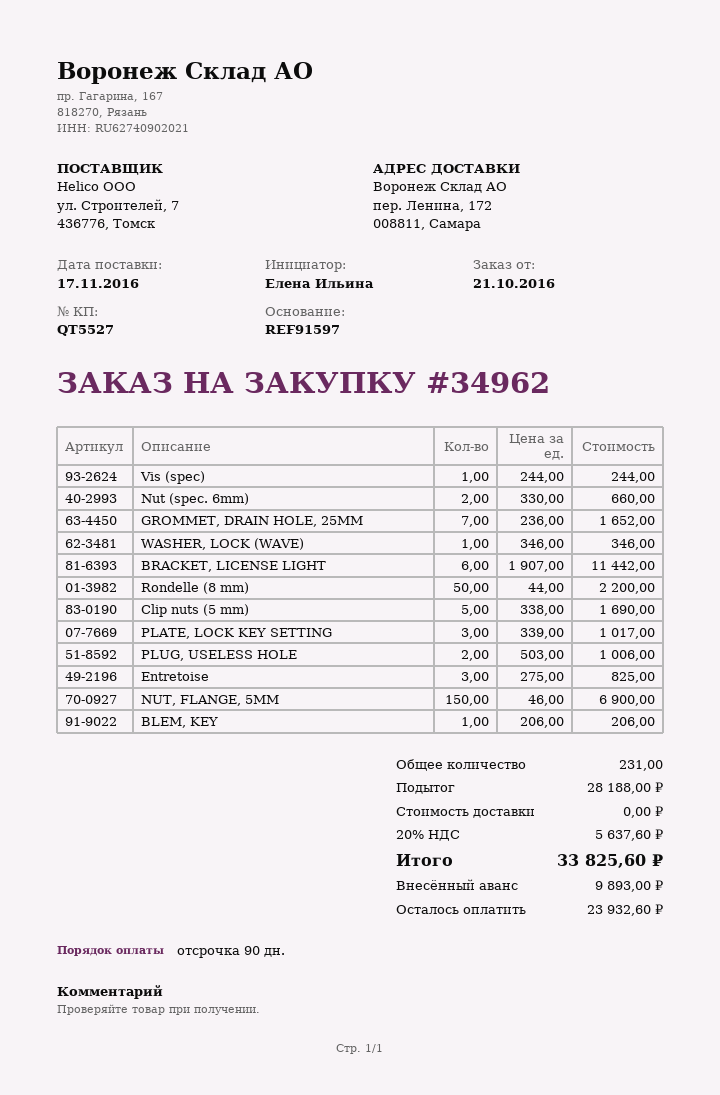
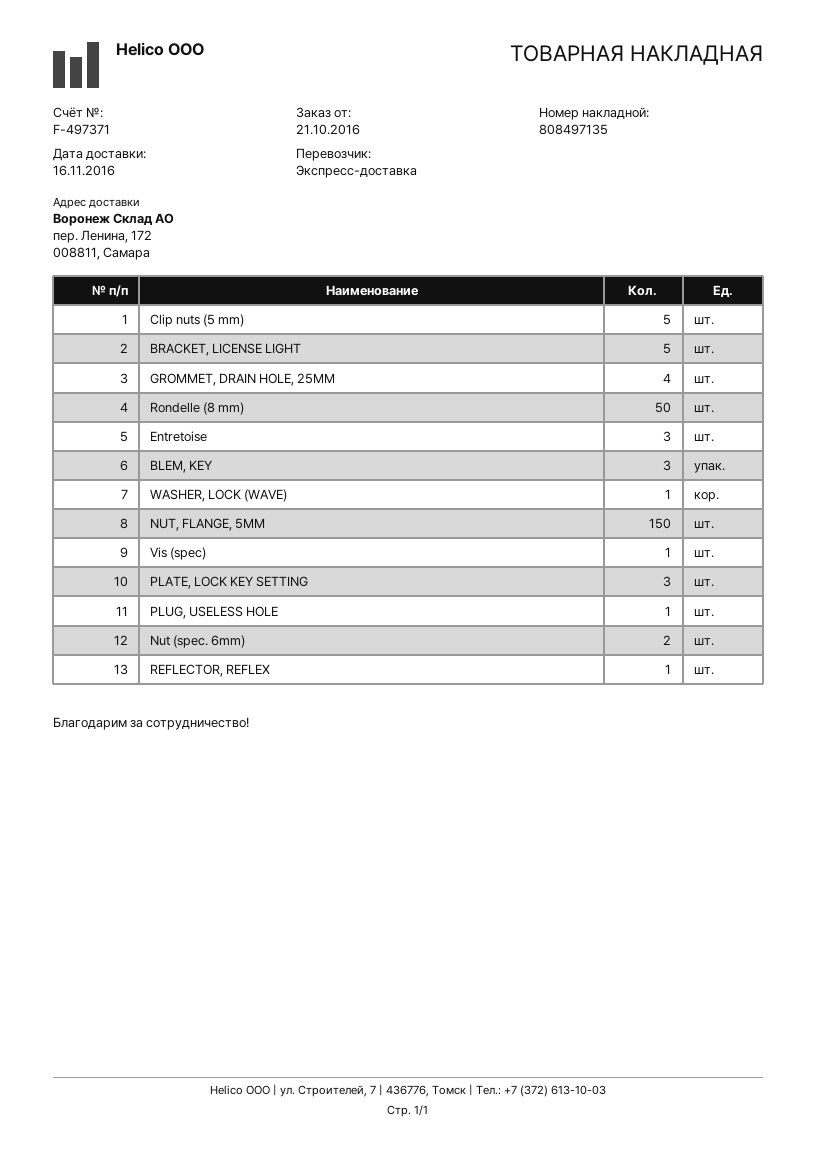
delivery date: 2016-11-17 -> 2016-11-16
GROMMET, DRAIN HOLE, 25MM: 7 -> 4
BRACKET, LICENSE LIGHT: 6 -> 5
PLUG, USELESS HOLE: 2 -> 1
BLEM, KEY: 1 -> 3
REFLECTOR, REFLEX: none -> 1

